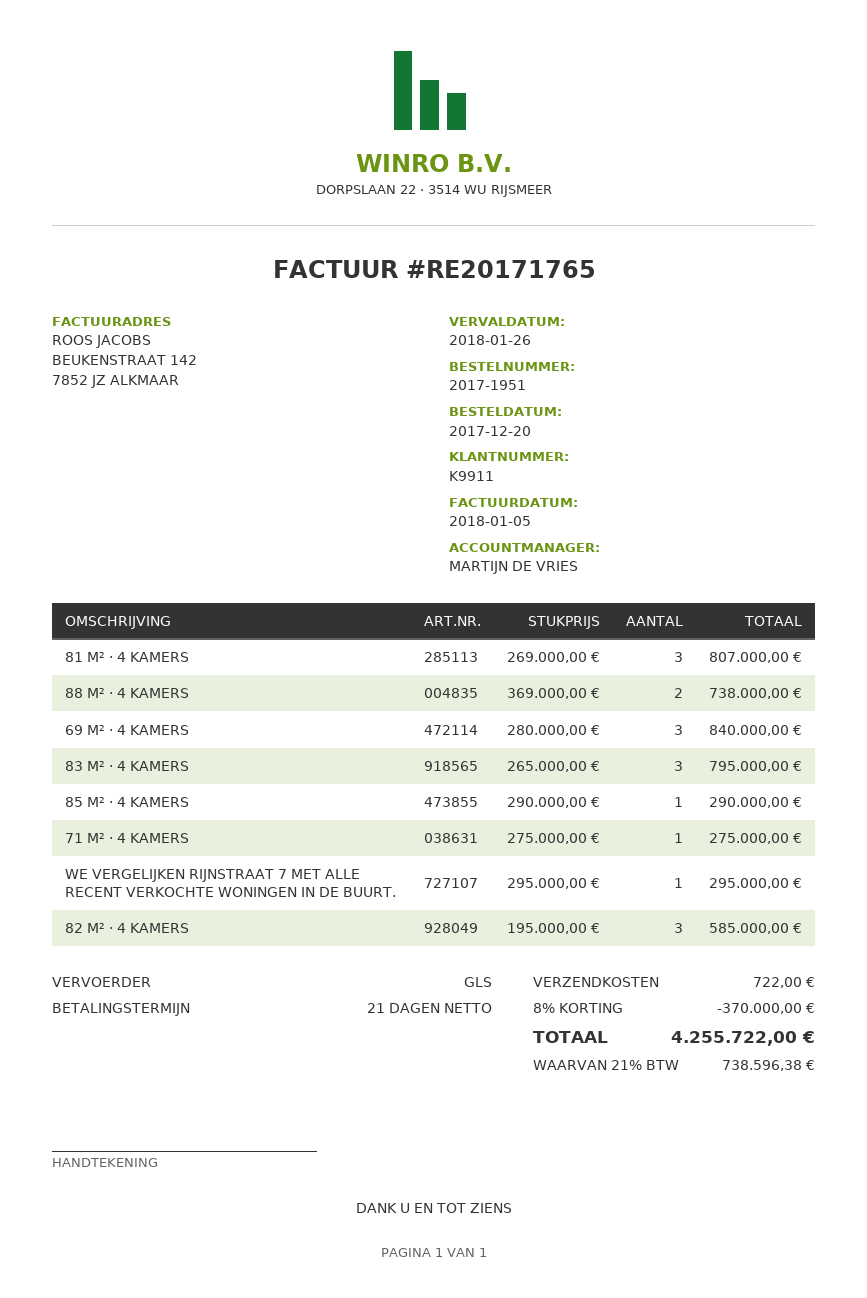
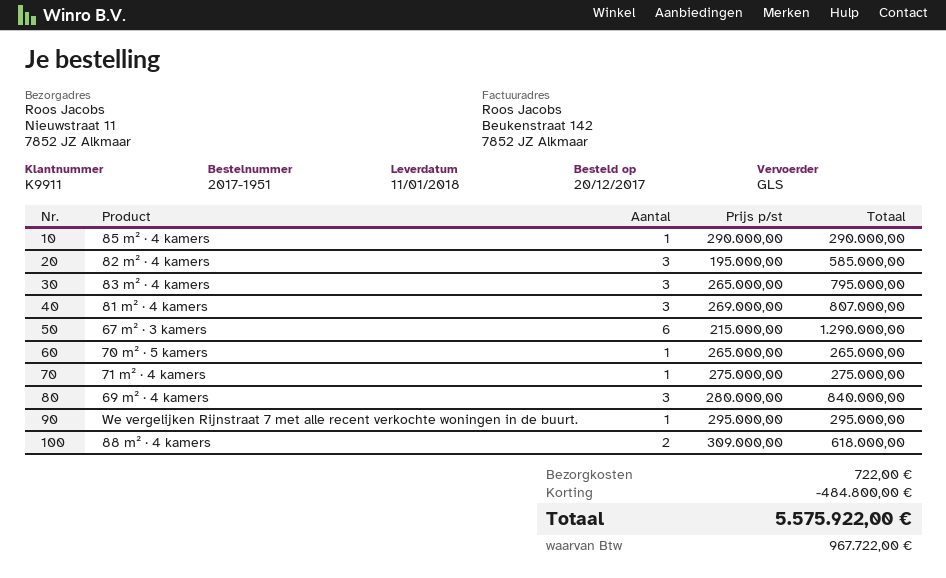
88 M² · 4 KAMERS: 2 x 369000.00 = 738000.00 -> 2 x 309000.00 = 618000.00
67 m² · 3 kamers: none -> 6 x 215000.00 = 1290000.00
70 m² · 5 kamers: none -> 1 x 265000.00 = 265000.00
discount: 370000.00 -> 484800.00
tax: 738596.38 -> 967722.00
total: 4255722.00 -> 5575922.00

